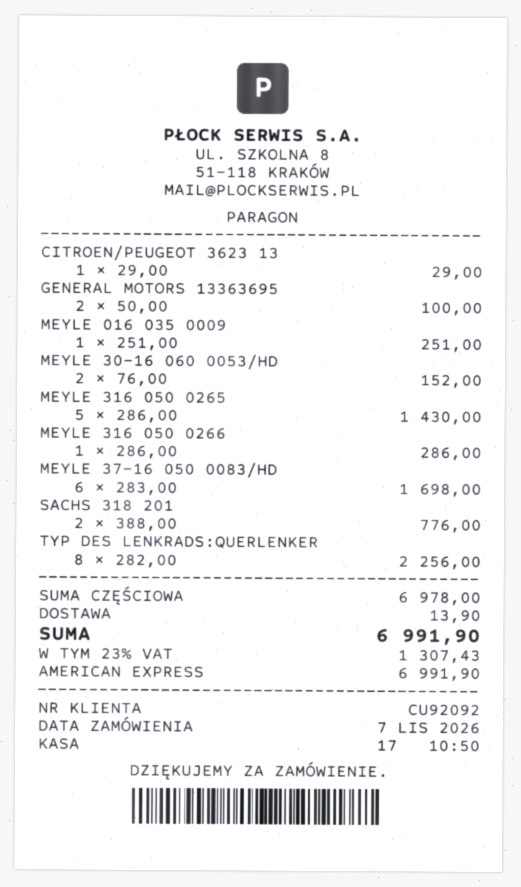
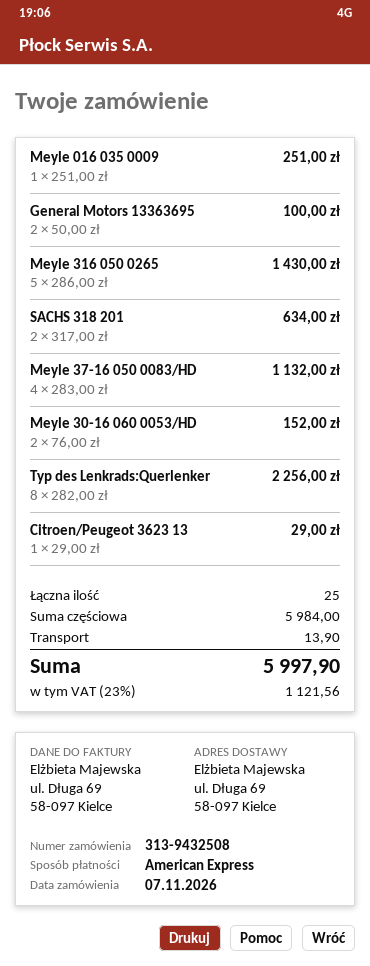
MEYLE 316 050 0266: 1 x 286.00 = 286.00 -> none
MEYLE 37-16 050 0083/HD: 6 x 283.00 = 1698.00 -> 4 x 283.00 = 1132.00
SACHS 318 201: 2 x 388.00 = 776.00 -> 2 x 317.00 = 634.00
subtotal: 6978.00 -> 5984.00
tax: 23% = 1307.43 -> 23% = 1121.56
total: 6991.90 -> 5997.90

